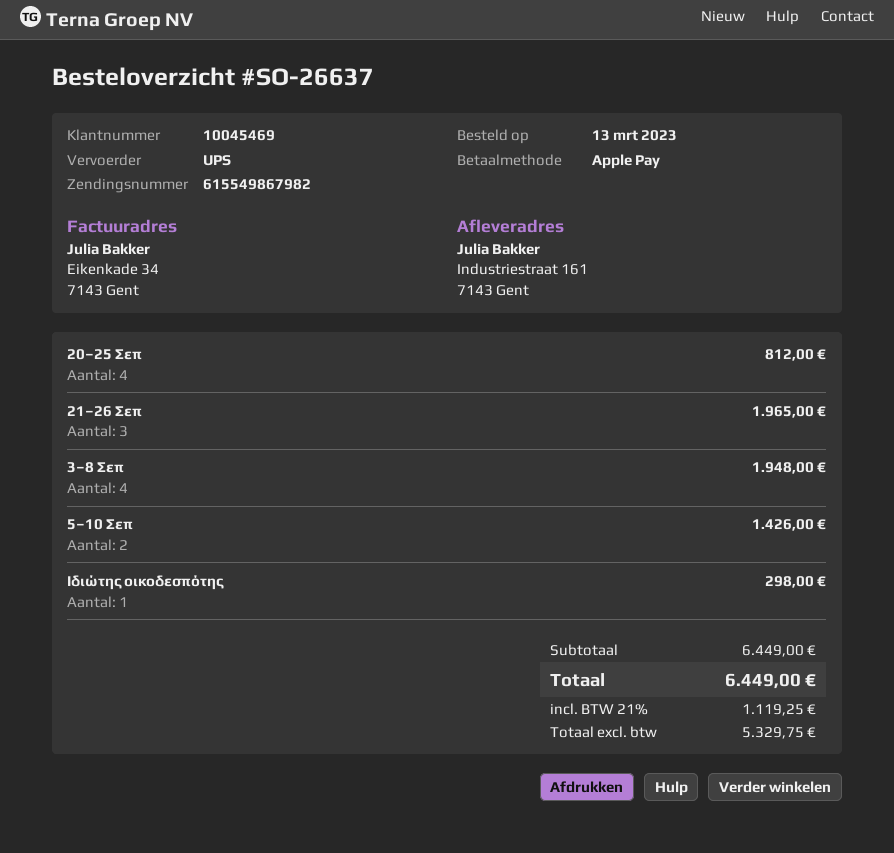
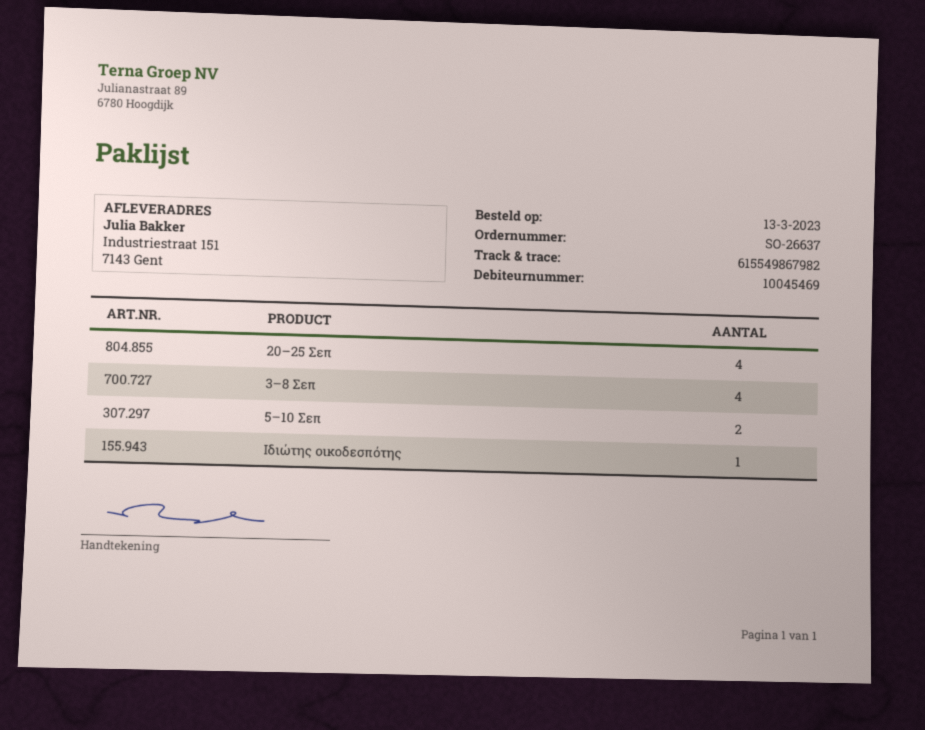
ship to: Industriestraat 161, 7143 Gent -> Industriestraat 151, 7143 Gent
21–26 Σεπ: 3 -> none

